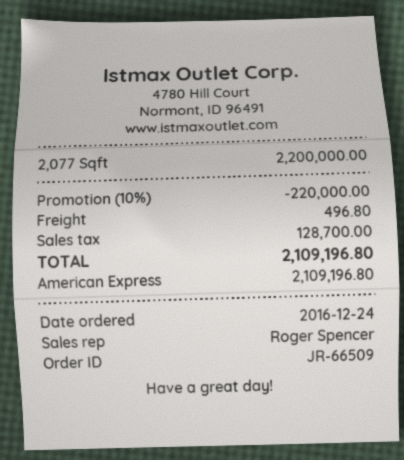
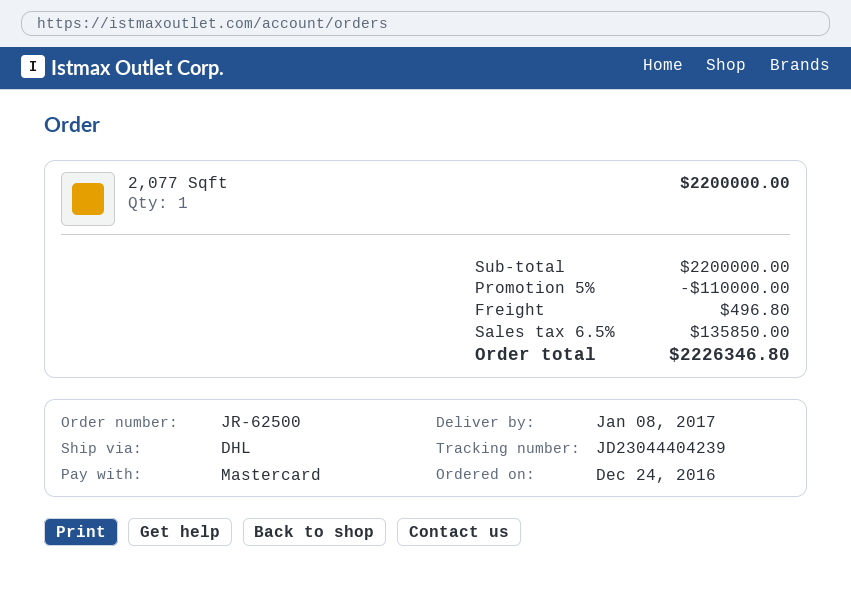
order number: JR-66509 -> JR-62500
payment method: American Express -> Mastercard
discount: 10% = 220000.00 -> 5% = 110000.00
tax: 128700.00 -> 135850.00
total: 2109196.80 -> 2226346.80

